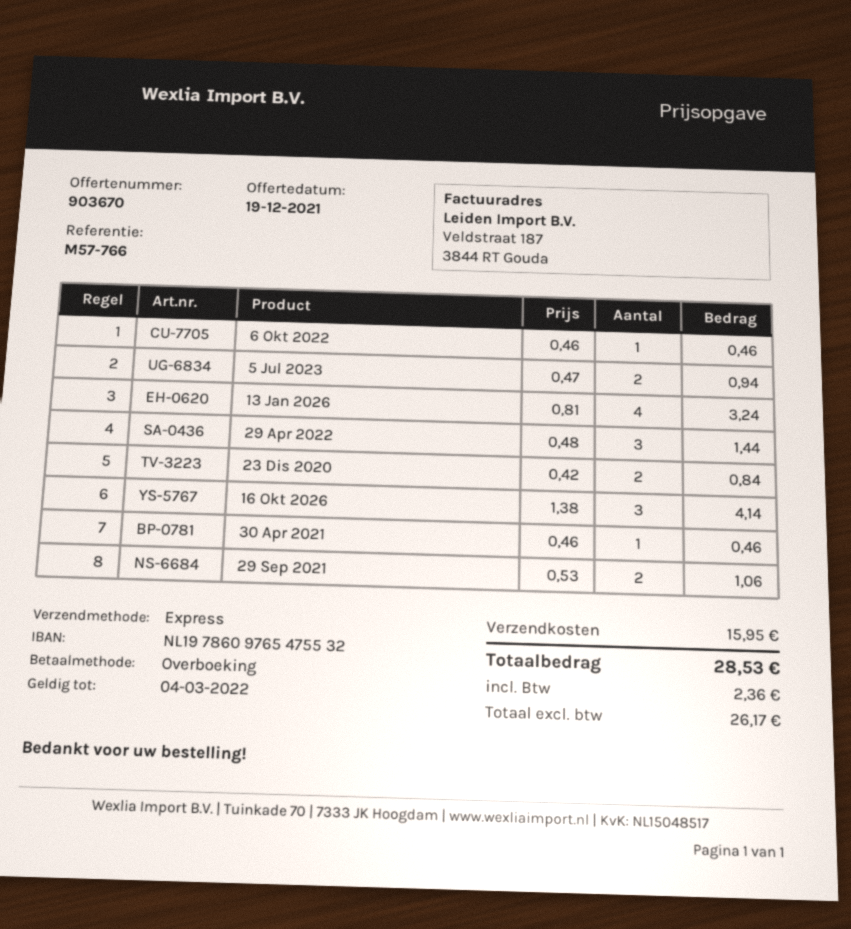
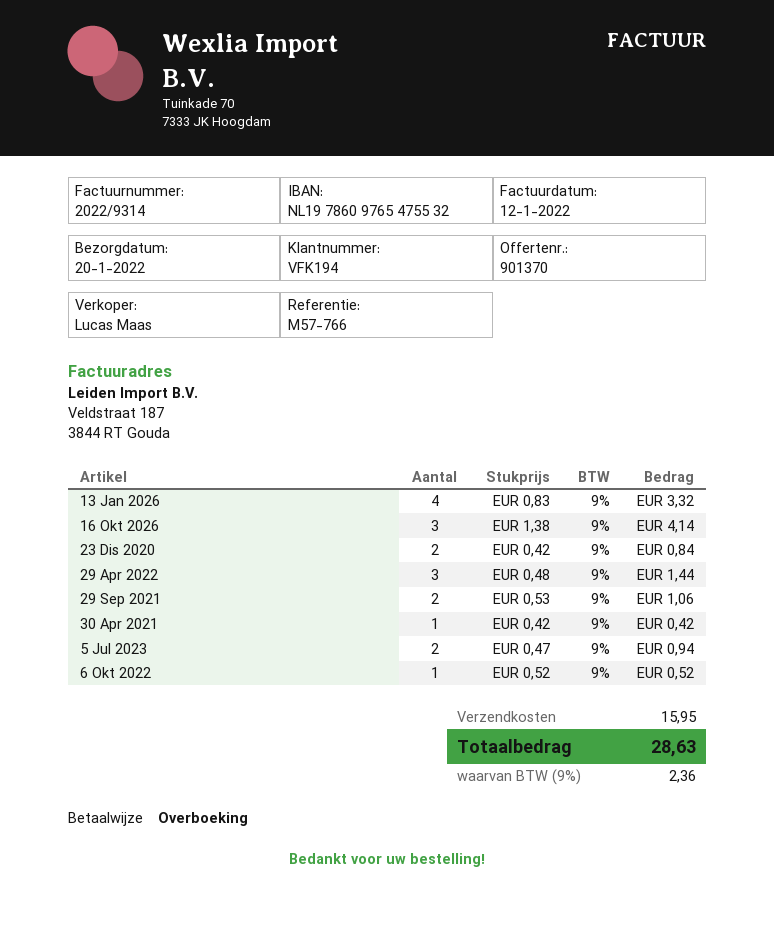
quote number: 903670 -> 901370
6 Okt 2022: 1 x 0.46 = 0.46 -> 1 x 0.52 = 0.52
13 Jan 2026: 4 x 0.81 = 3.24 -> 4 x 0.83 = 3.32
30 Apr 2021: 1 x 0.46 = 0.46 -> 1 x 0.42 = 0.42
total: 28.53 -> 28.63

